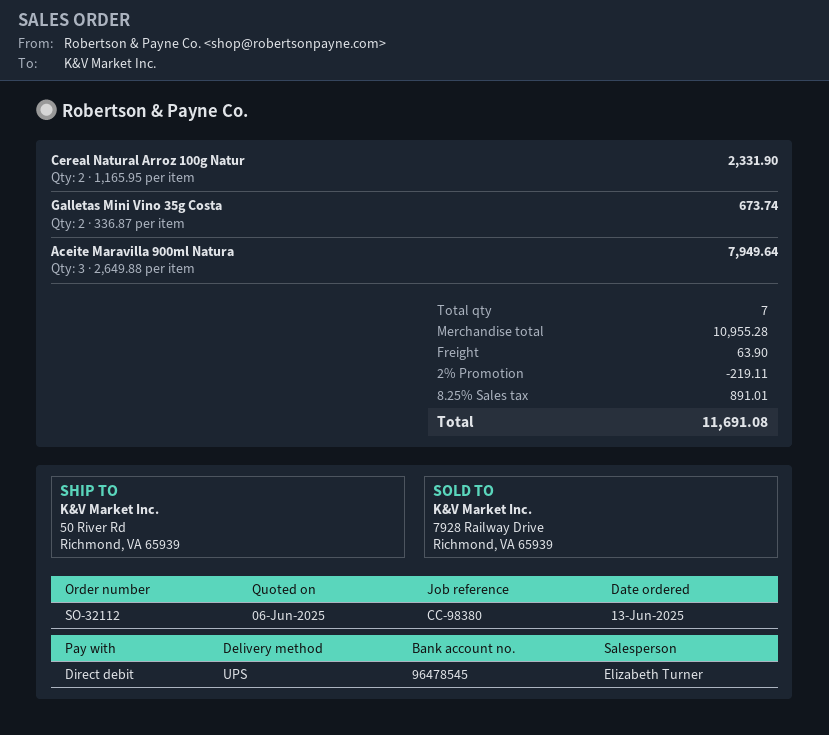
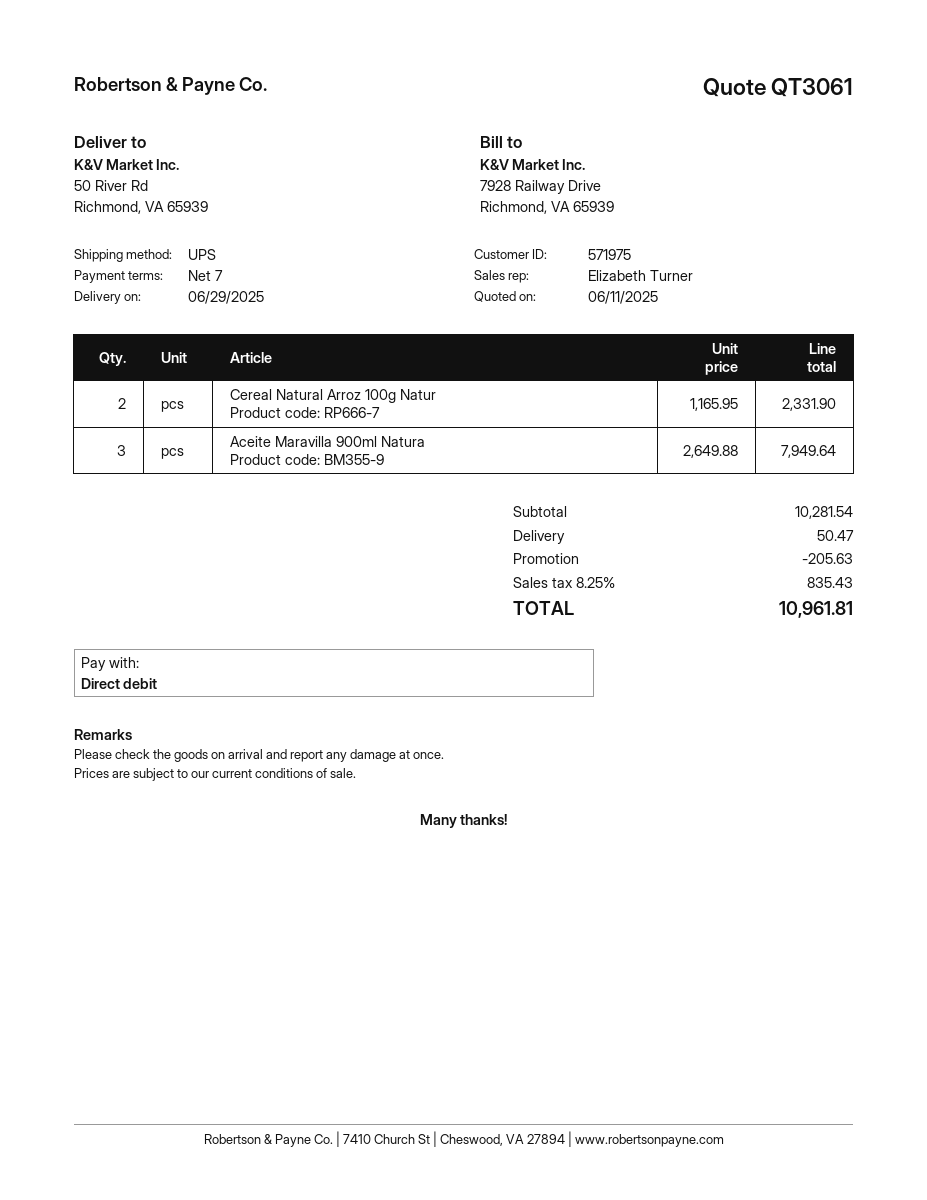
quote date: 2025-06-06 -> 2025-06-11
Galletas Mini Vino 35g Costa: 2 x 336.87 = 673.74 -> none
subtotal: 10955.28 -> 10281.54
discount: 219.11 -> 205.63
shipping: 63.90 -> 50.47
tax: 8.25% = 891.01 -> 8.25% = 835.43
total: 11691.08 -> 10961.81

